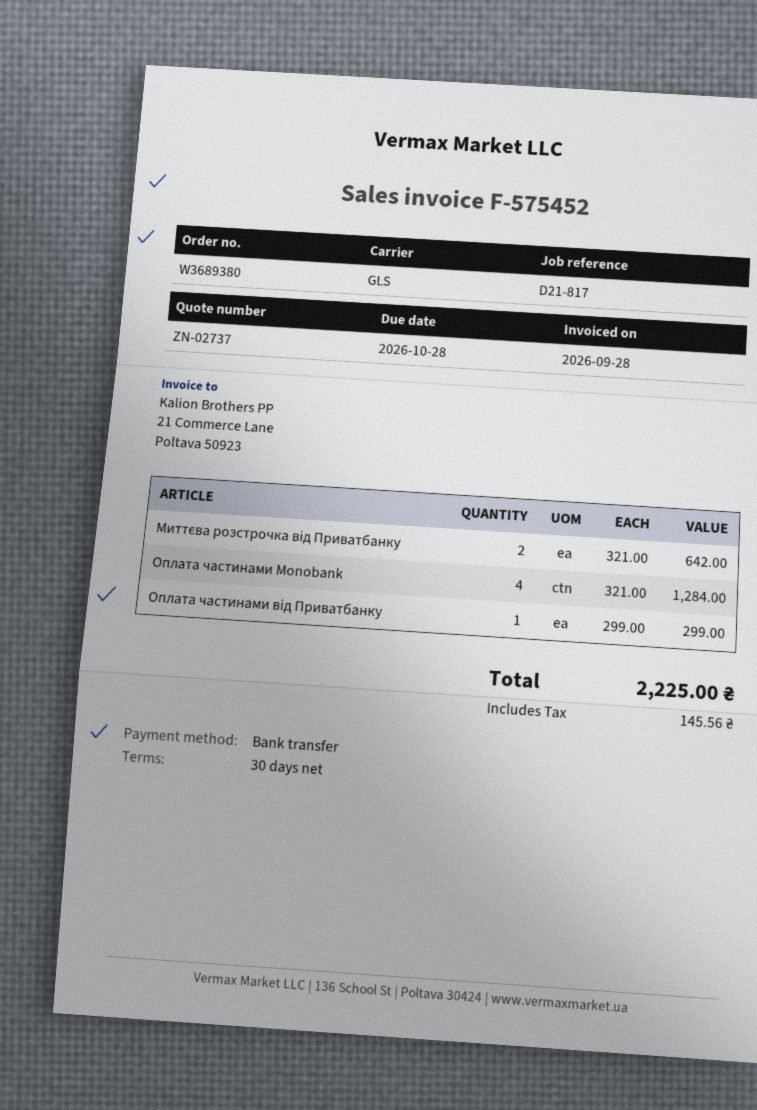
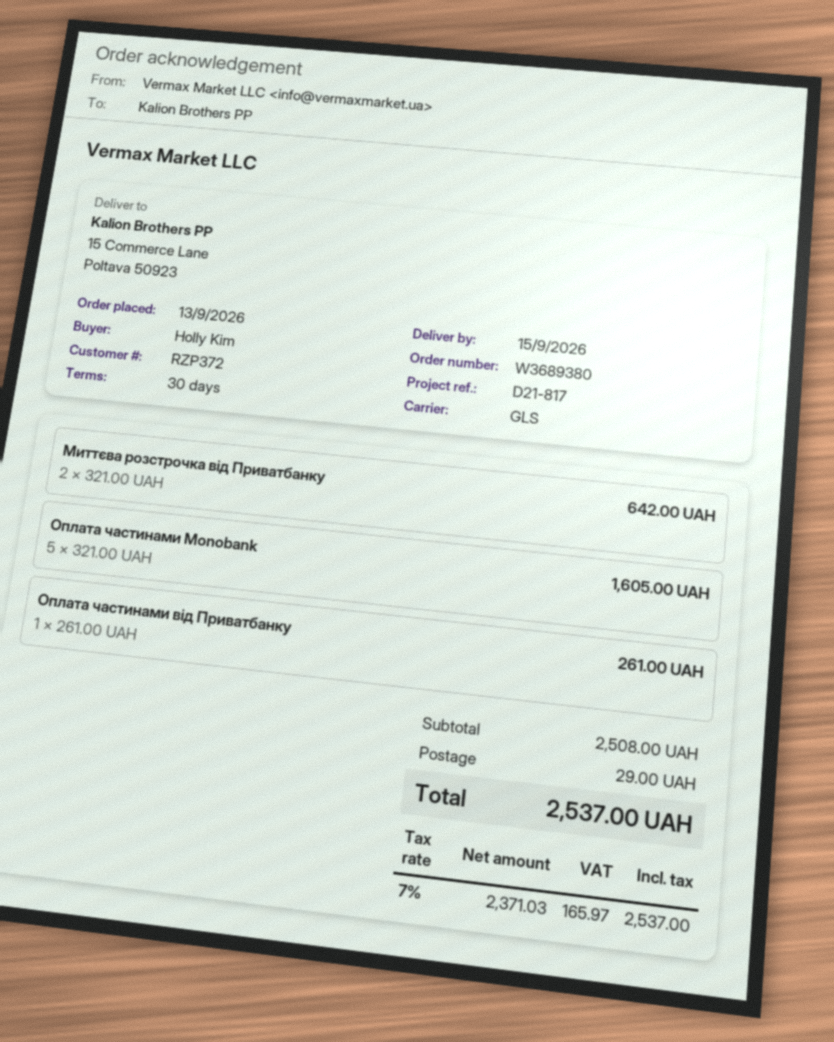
Оплата частинами Monobank: 4 x 321.00 = 1284.00 -> 5 x 321.00 = 1605.00
Оплата частинами від Приватбанку: 1 x 299.00 = 299.00 -> 1 x 261.00 = 261.00
shipping: none -> 29.00
tax: 145.56 -> 165.97
total: 2225.00 -> 2537.00

